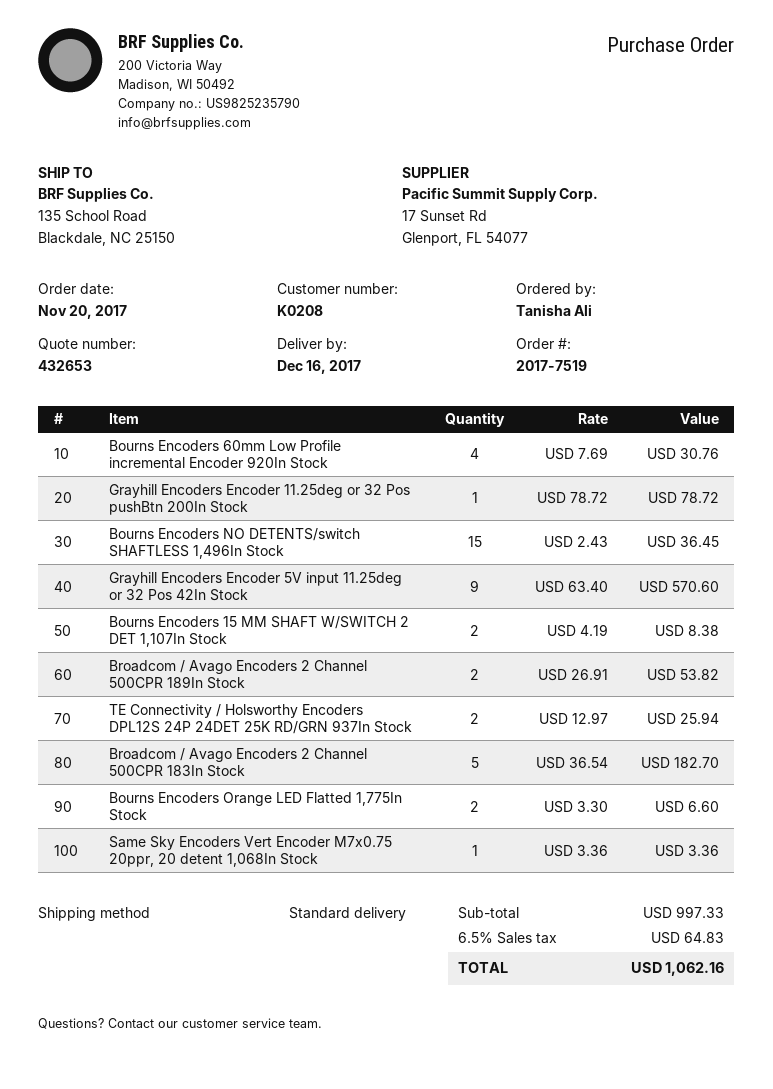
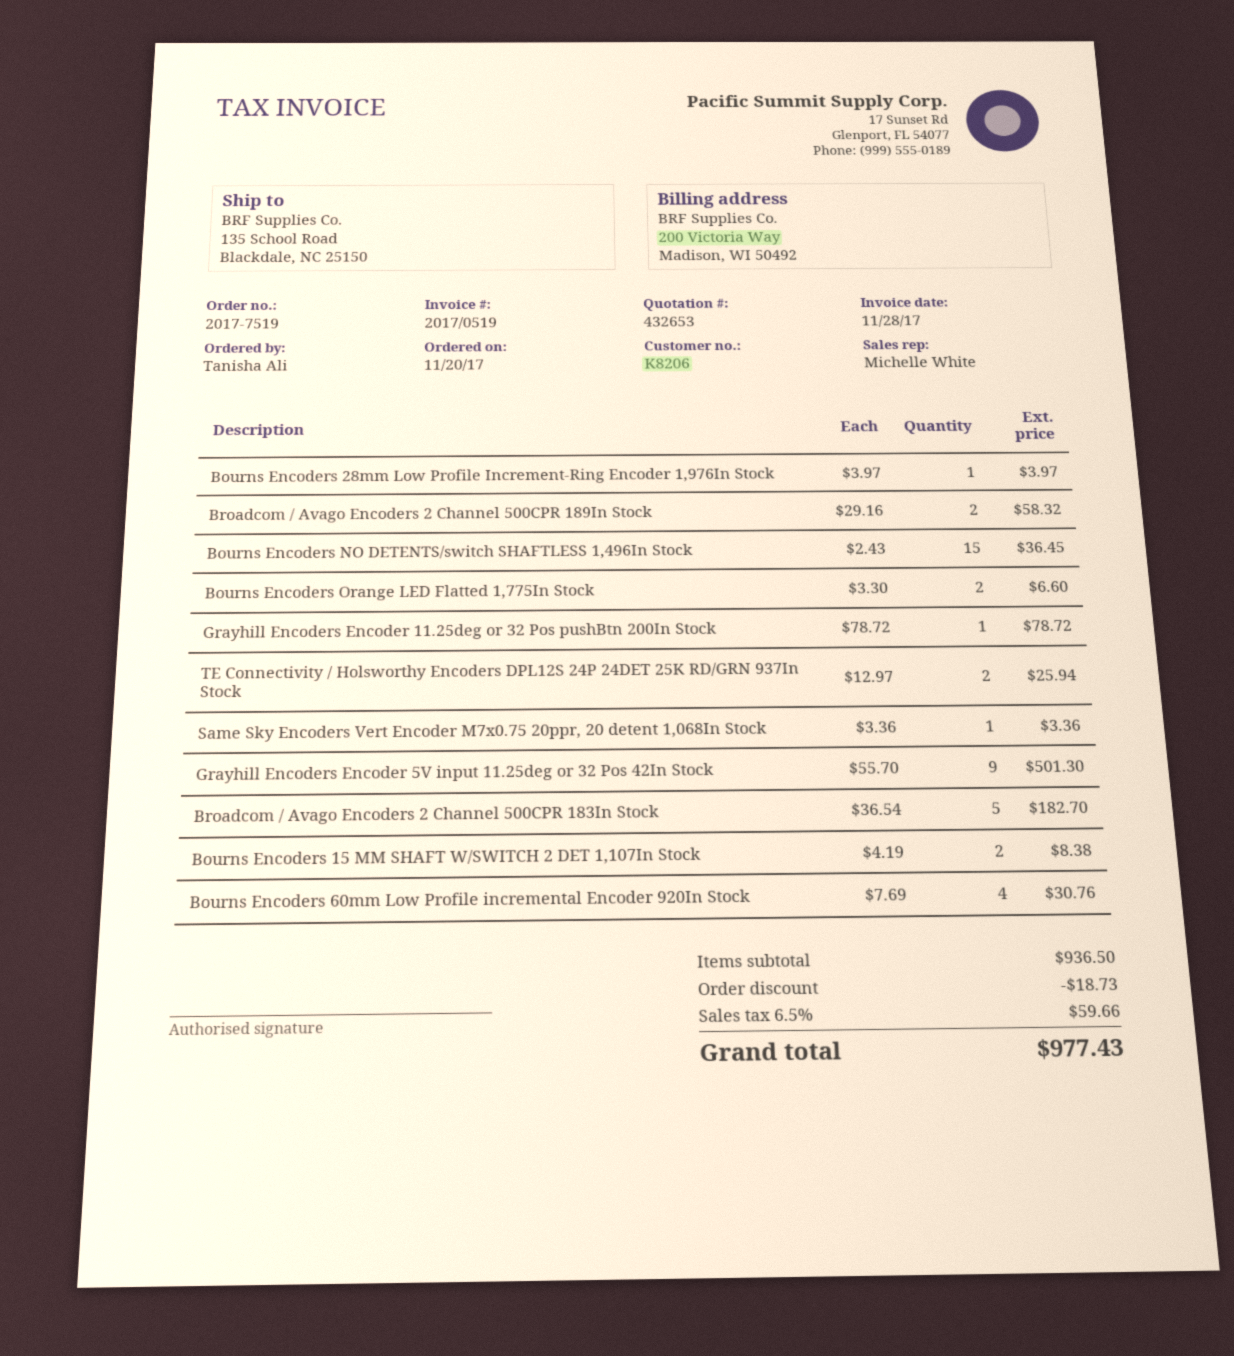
customer number: K0208 -> K8206
Grayhill Encoders Encoder 5V input 11.25deg or 32 Pos 42In Stock: 9 x 63.40 = 570.60 -> 9 x 55.70 = 501.30
Broadcom / Avago Encoders 2 Channel 500CPR 189In Stock: 2 x 26.91 = 53.82 -> 2 x 29.16 = 58.32
Bourns Encoders 28mm Low Profile Increment-Ring Encoder 1,976In Stock: none -> 1 x 3.97 = 3.97
subtotal: 997.33 -> 936.50
discount: none -> 18.73
tax: 6.5% = 64.83 -> 6.5% = 59.66
total: 1062.16 -> 977.43

